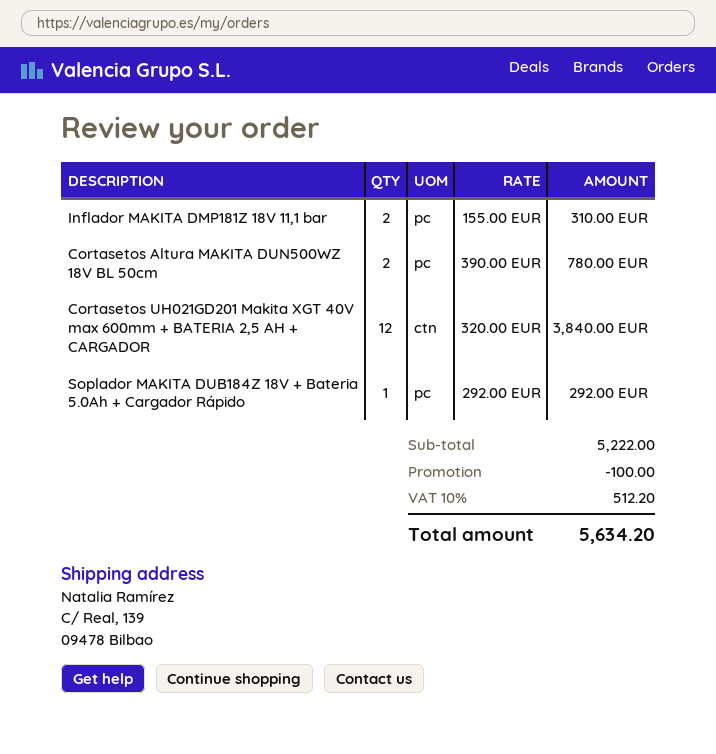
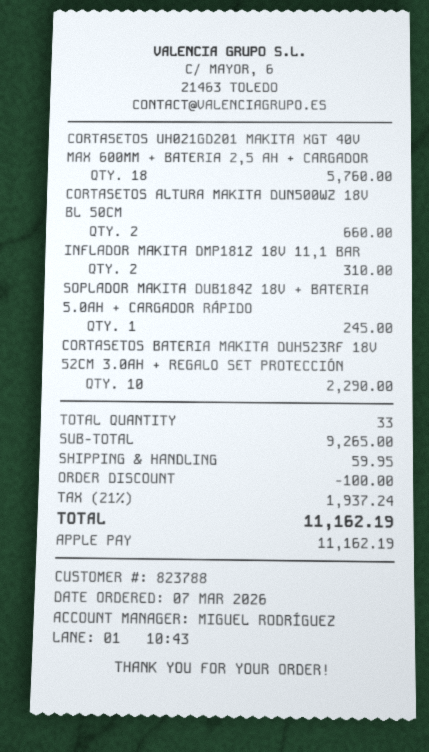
Cortasetos Altura MAKITA DUN500WZ 18V BL 50cm: 2 for 780.00 -> 2 for 660.00
Cortasetos UH021GD201 Makita XGT 40V max 600mm + BATERIA 2,5 AH + CARGADOR: 12 for 3840.00 -> 18 for 5760.00
Soplador MAKITA DUB184Z 18V + Bateria 5.0Ah + Cargador Rápido: 1 for 292.00 -> 1 for 245.00
CORTASETOS BATERIA MAKITA DUH523RF 18V 52CM 3.0AH + REGALO SET PROTECCIÓN: none -> 10 for 2290.00
subtotal: 5222.00 -> 9265.00
shipping: none -> 59.95
tax: 10% = 512.20 -> 21% = 1937.24
total: 5634.20 -> 11162.19

